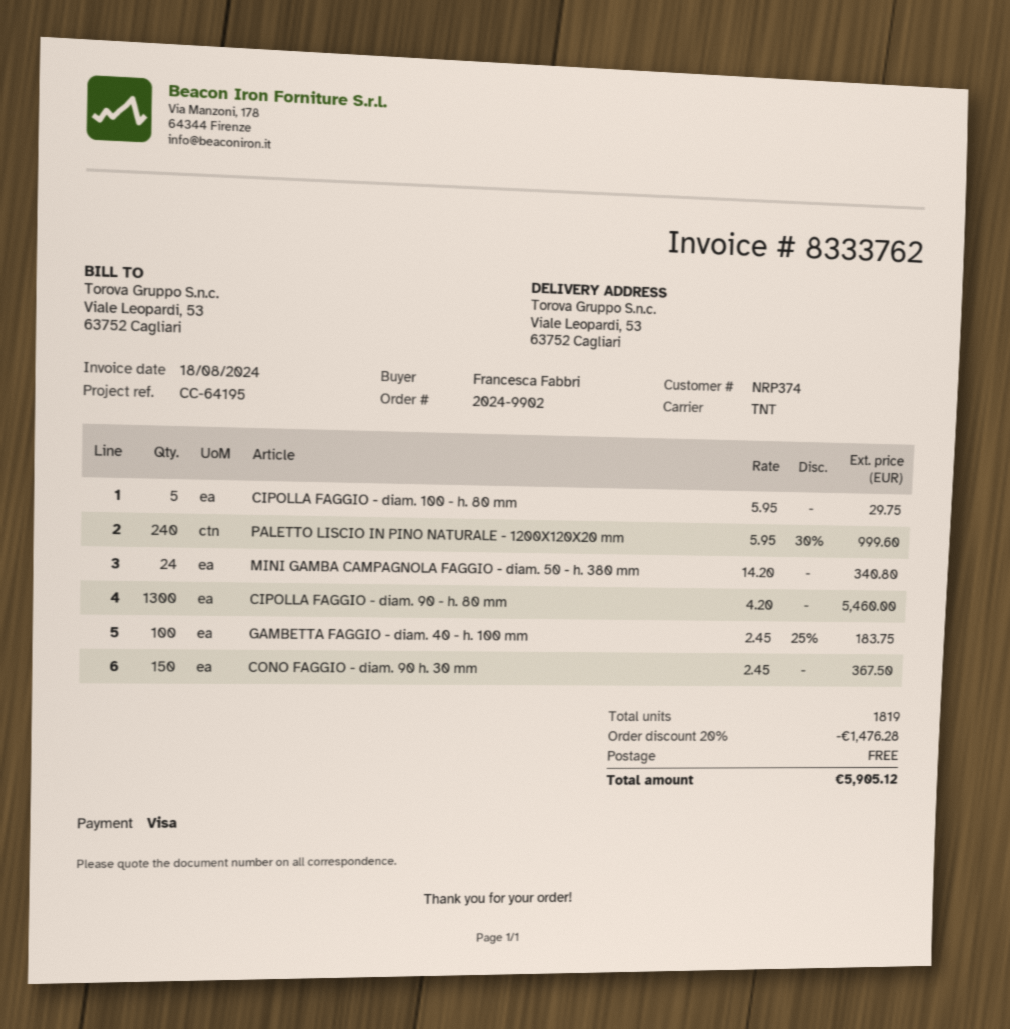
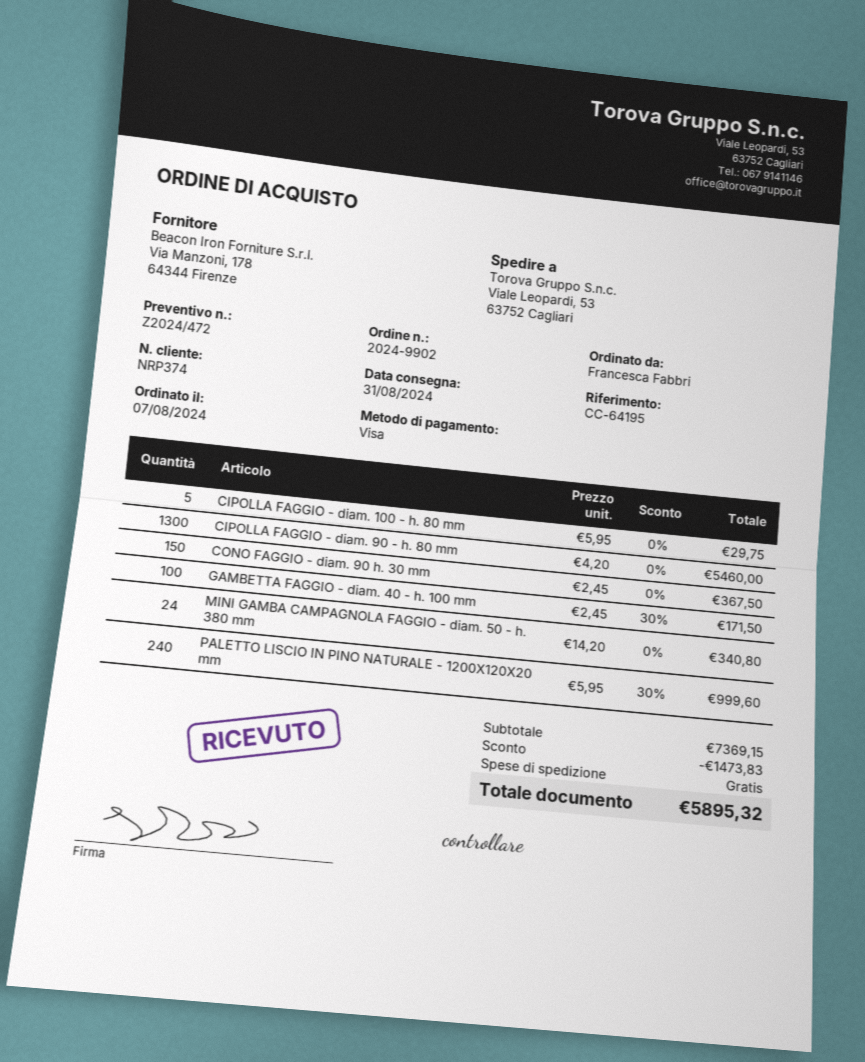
GAMBETTA FAGGIO - diam. 40 - h. 100 mm: 100 x 2.45 - 25% = 183.75 -> 100 x 2.45 - 30% = 171.50
discount: 1476.28 -> 1473.83
total: 5905.12 -> 5895.32

